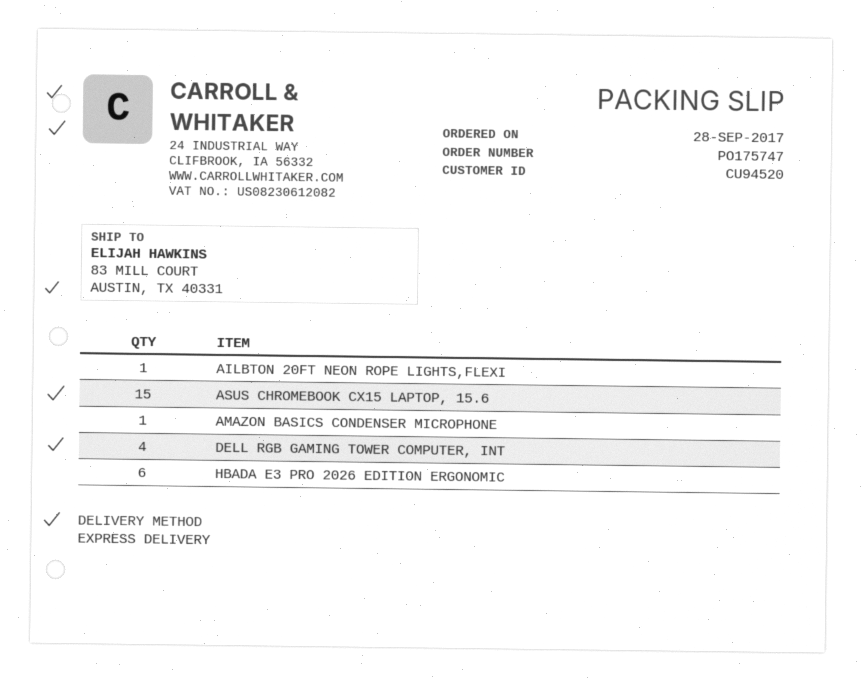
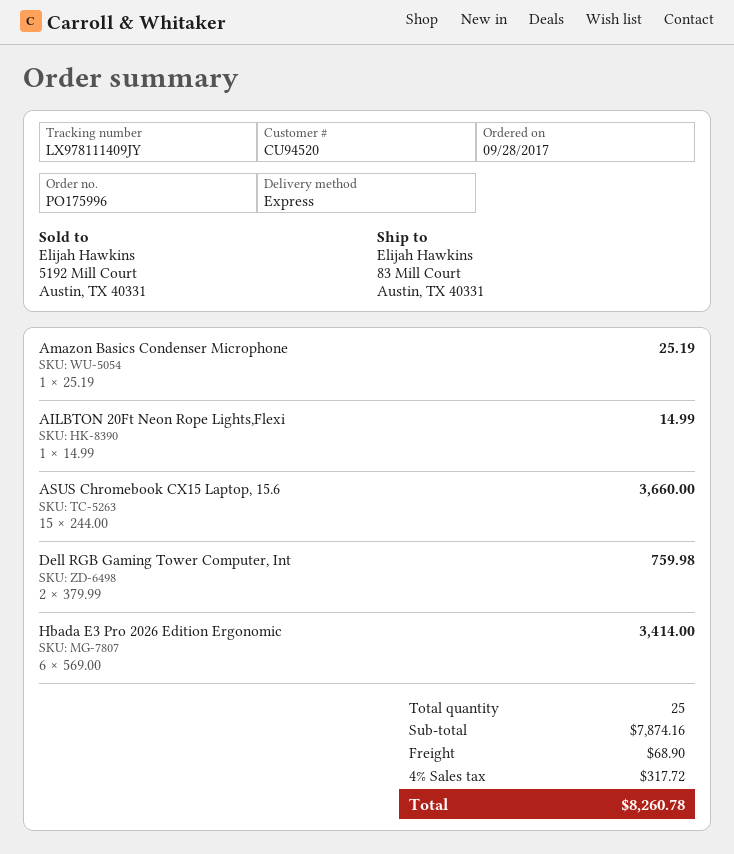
order number: PO175747 -> PO175996
DELL RGB GAMING TOWER COMPUTER, INT: 4 -> 2

